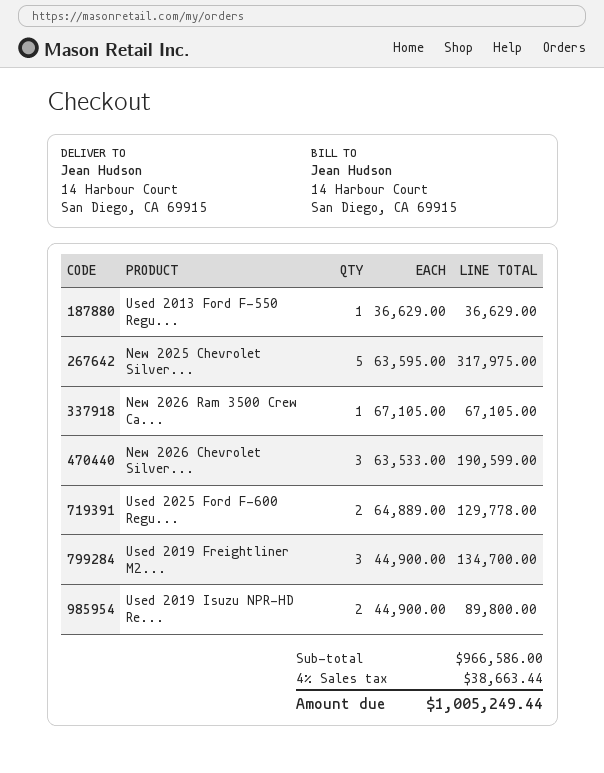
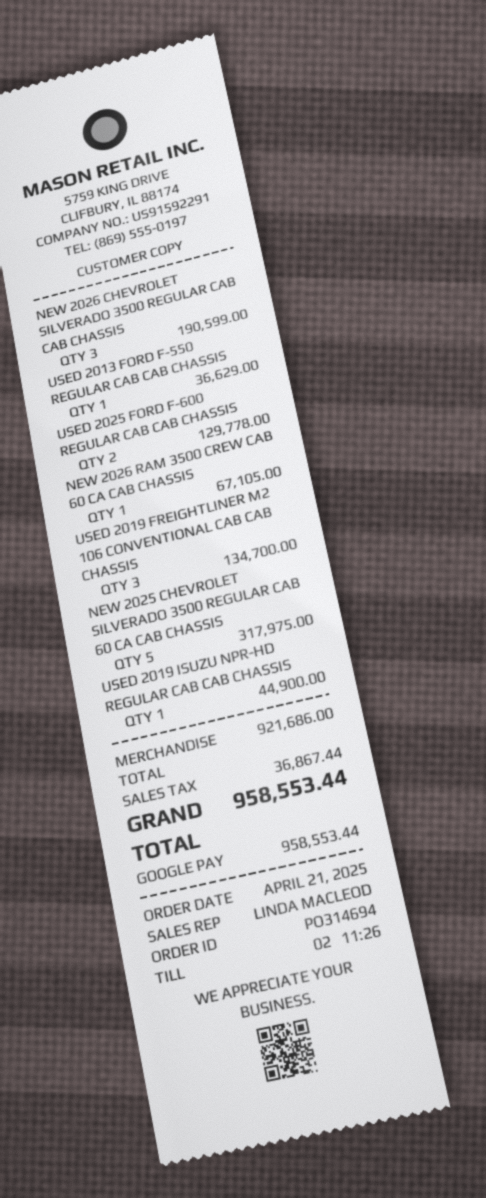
Used 2019 Isuzu NPR-HD Re...: 2 for 89800.00 -> 1 for 44900.00
subtotal: 966586.00 -> 921686.00
tax: 38663.44 -> 36867.44
total: 1005249.44 -> 958553.44

